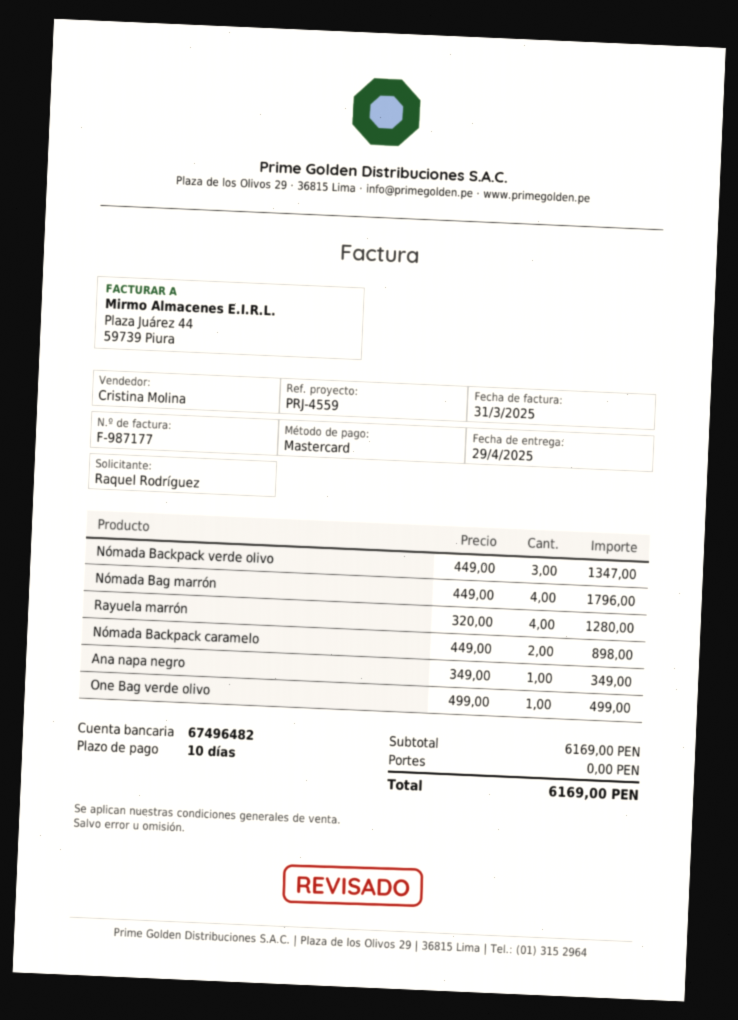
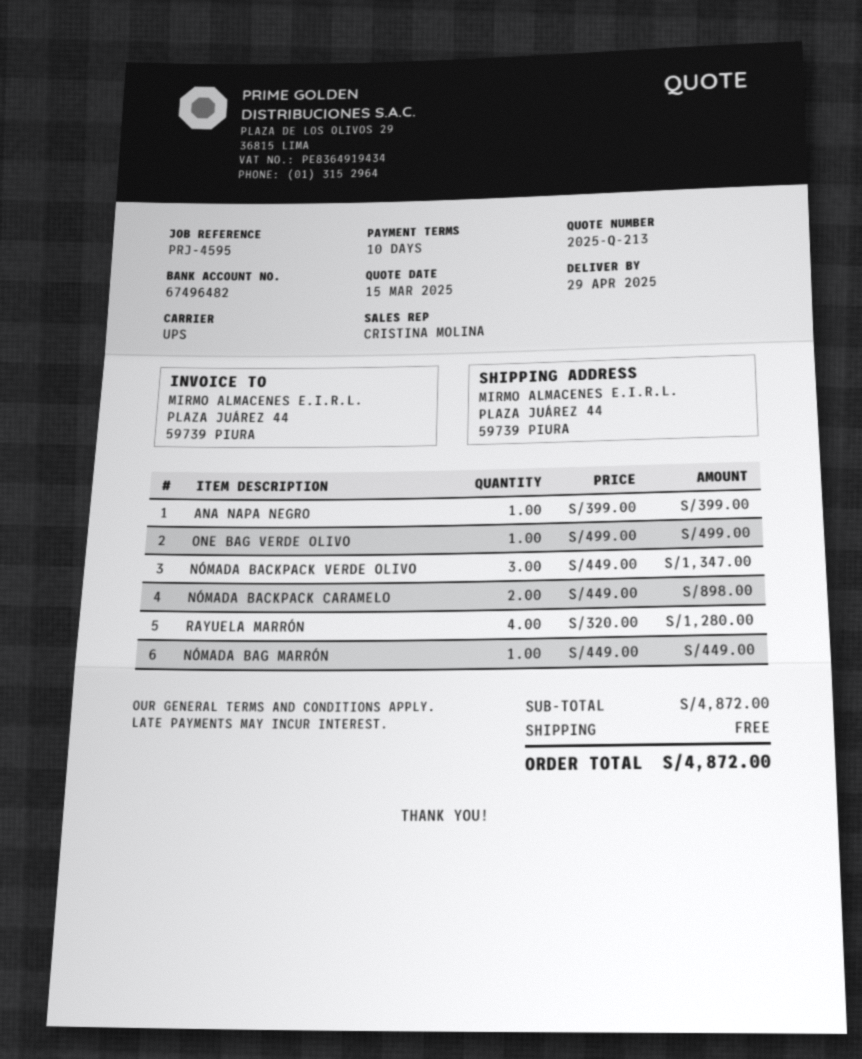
reference: PRJ-4559 -> PRJ-4595
Nómada Bag marrón: 4 x 449.00 = 1796.00 -> 1 x 449.00 = 449.00
Ana napa negro: 1 x 349.00 = 349.00 -> 1 x 399.00 = 399.00
subtotal: 6169.00 -> 4872.00
total: 6169.00 -> 4872.00

